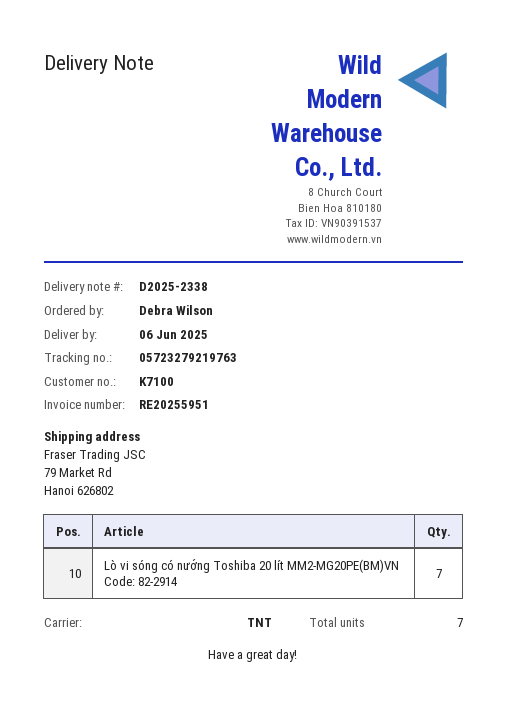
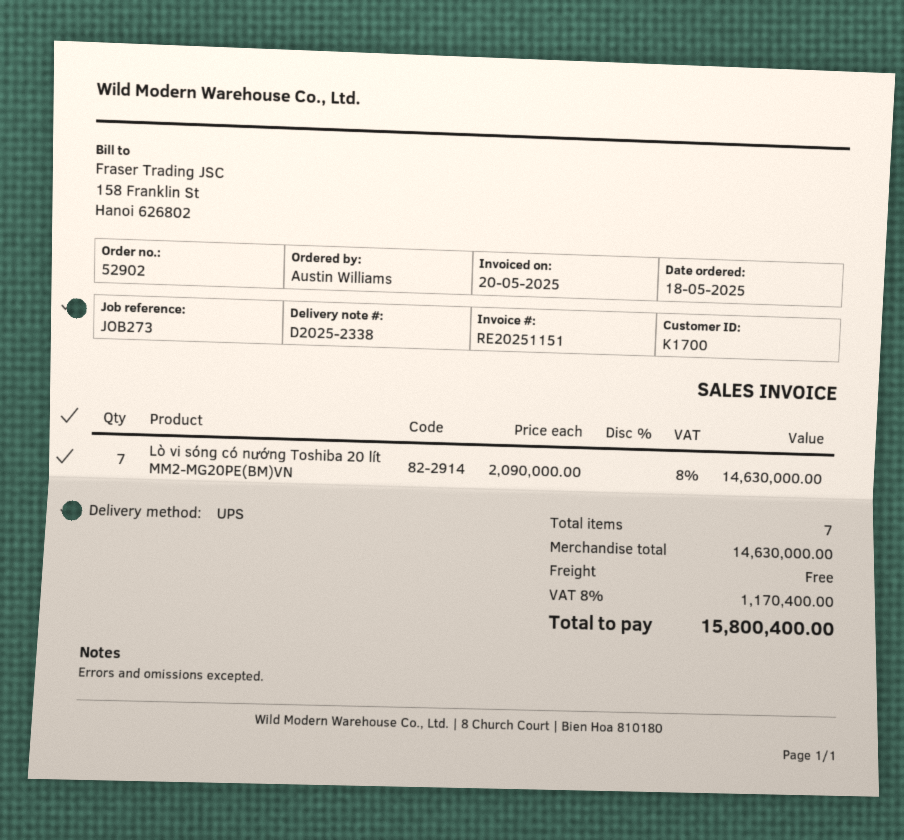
invoice number: RE20255951 -> RE20251151
customer number: K7100 -> K1700
ordered by: Debra Wilson -> Austin Williams
shipping method: TNT -> UPS

